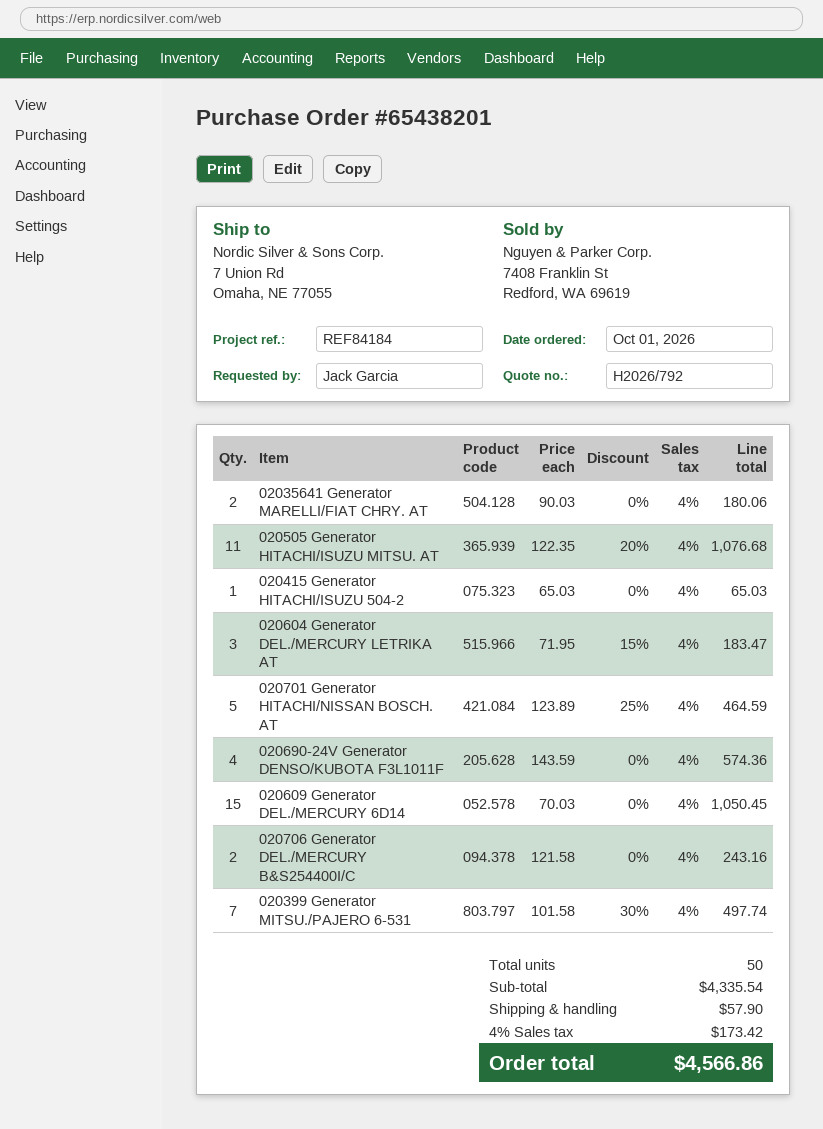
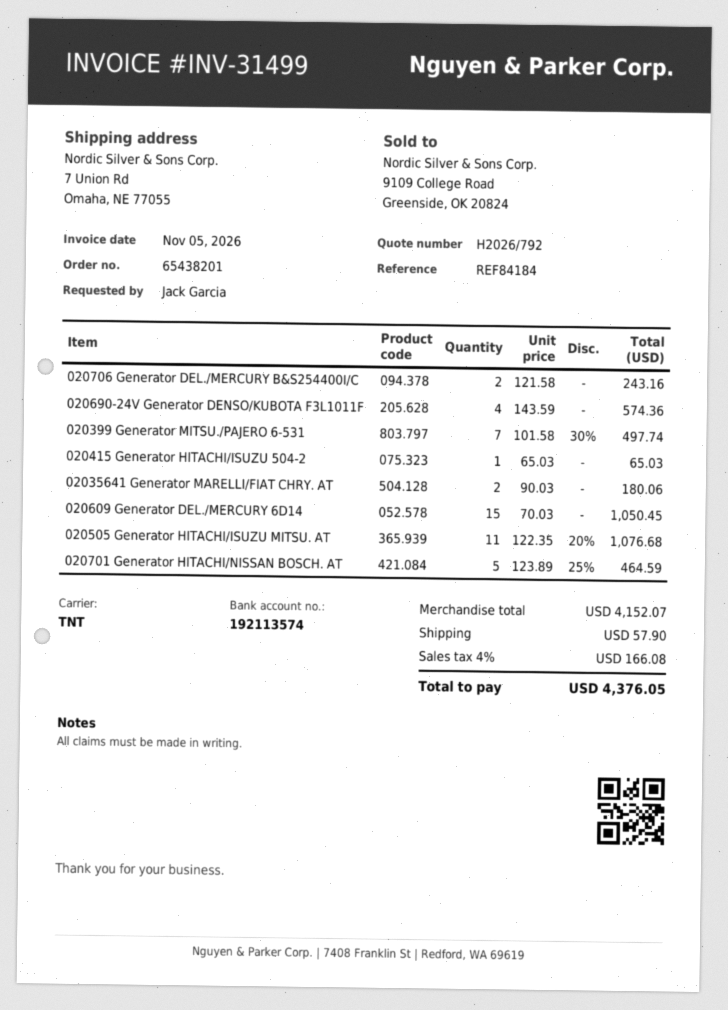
020604 Generator DEL./MERCURY LETRIKA AT: 3 x 71.95 - 15% = 183.47 -> none
subtotal: 4335.54 -> 4152.07
tax: 4% = 173.42 -> 4% = 166.08
total: 4566.86 -> 4376.05

